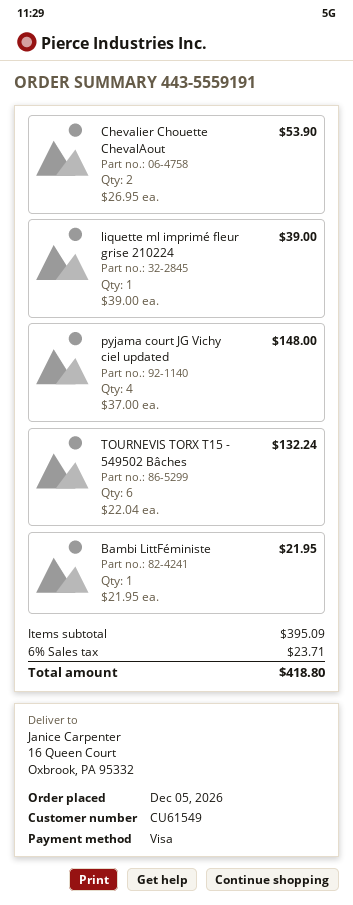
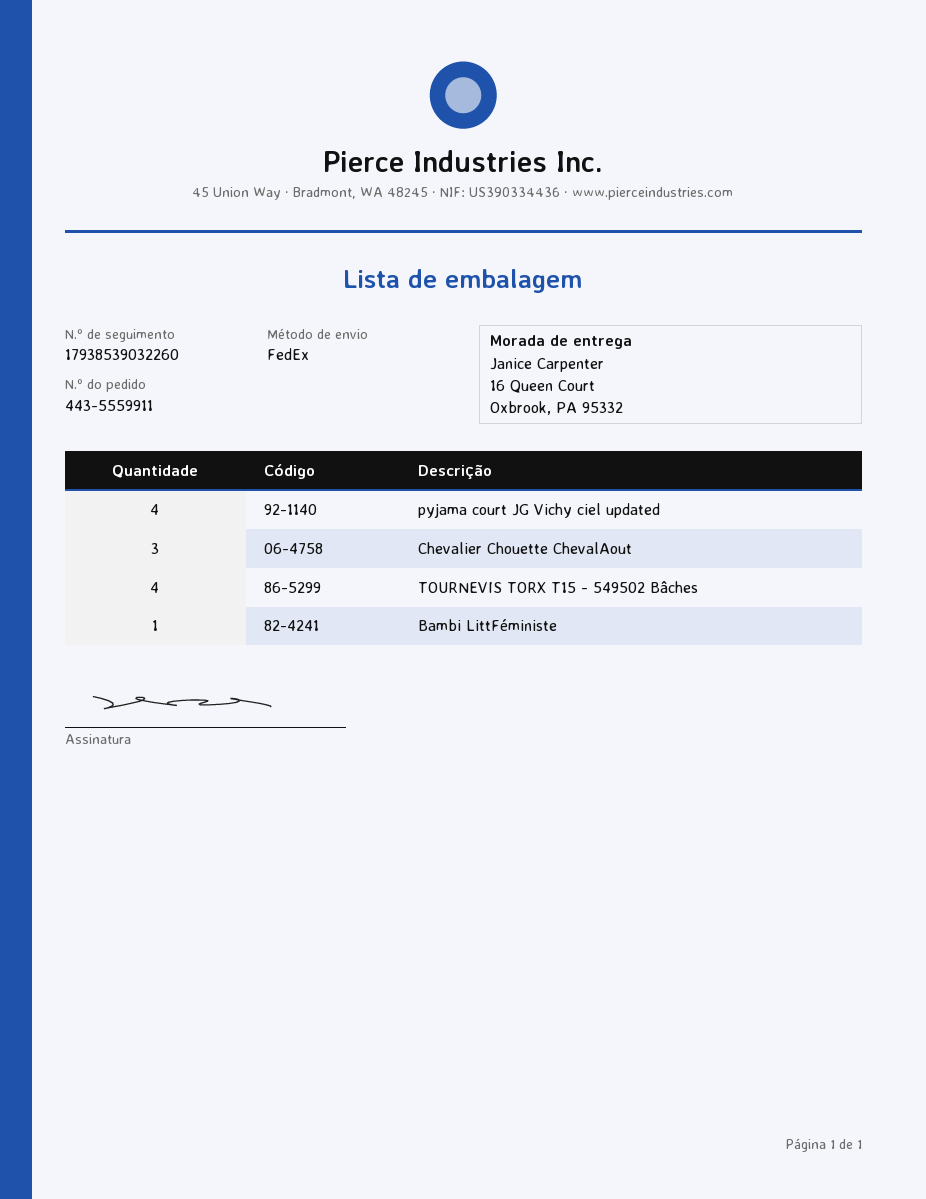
order number: 443-5559191 -> 443-5559911
Chevalier Chouette ChevalAout: 2 -> 3
liquette ml imprimé fleur grise 210224: 1 -> none
TOURNEVIS TORX T15 - 549502 Bâches: 6 -> 4

